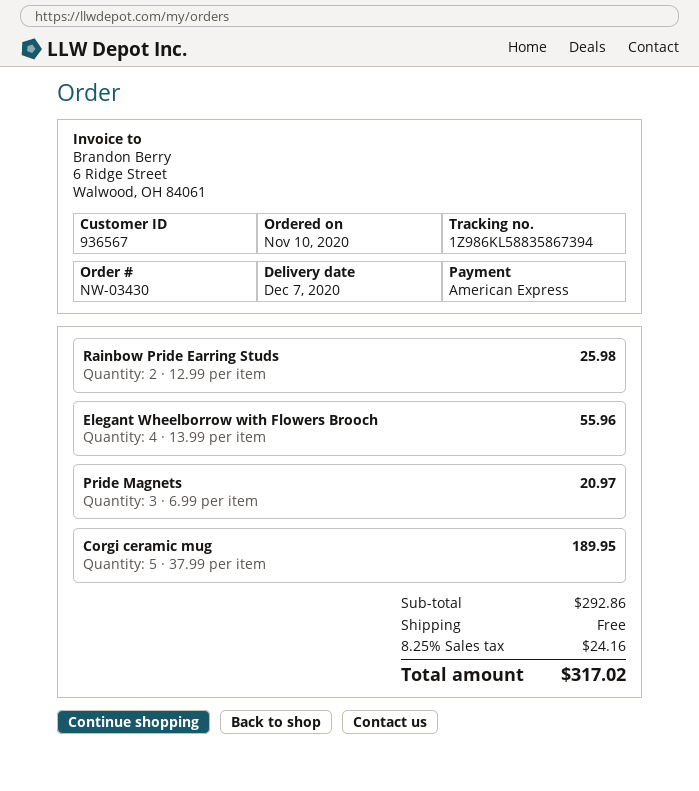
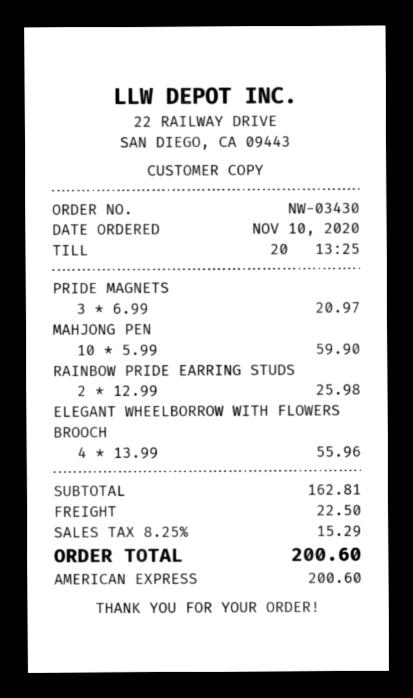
Corgi ceramic mug: 5 x 37.99 = 189.95 -> none
MAHJONG PEN: none -> 10 x 5.99 = 59.90
subtotal: 292.86 -> 162.81
shipping: 0.00 -> 22.50
tax: 8.25% = 24.16 -> 8.25% = 15.29
total: 317.02 -> 200.60

